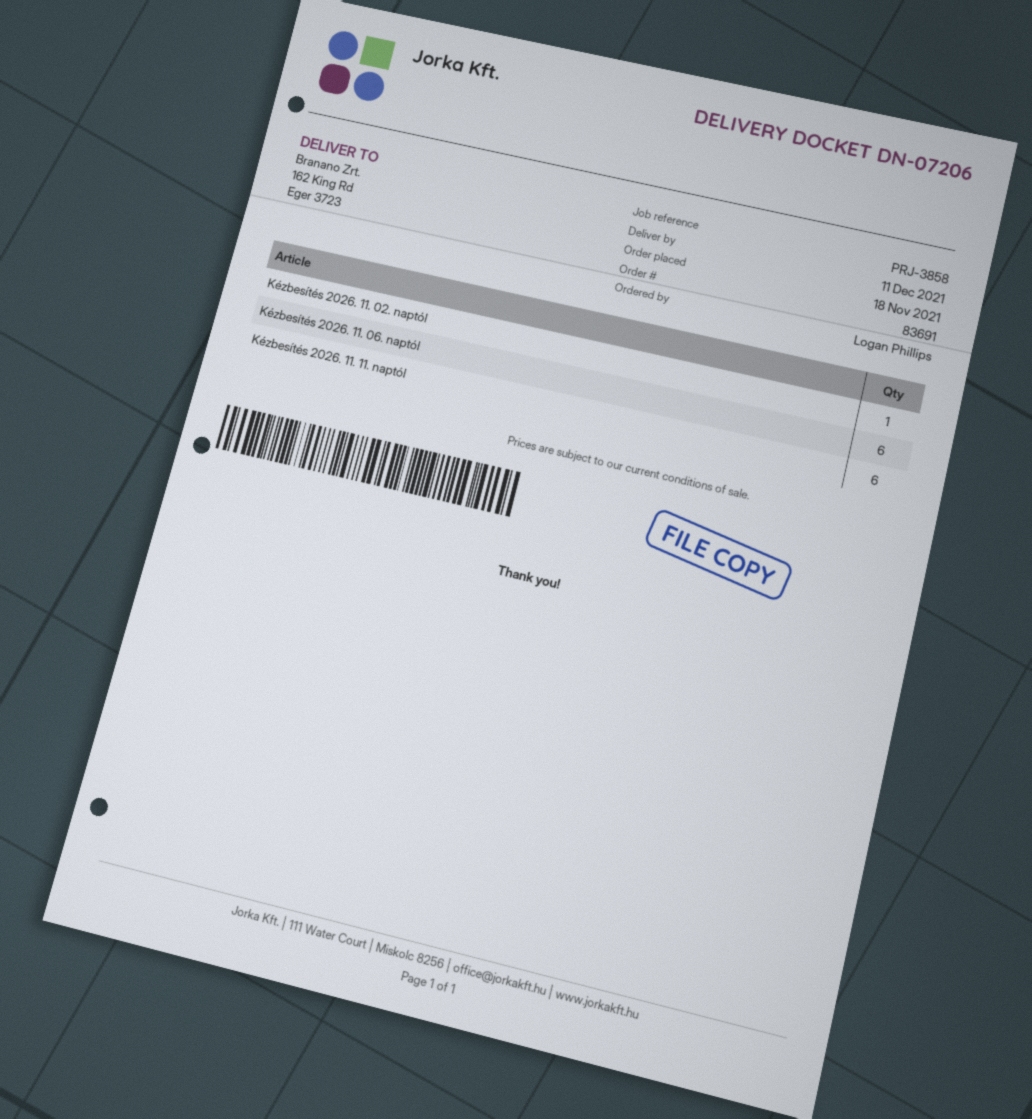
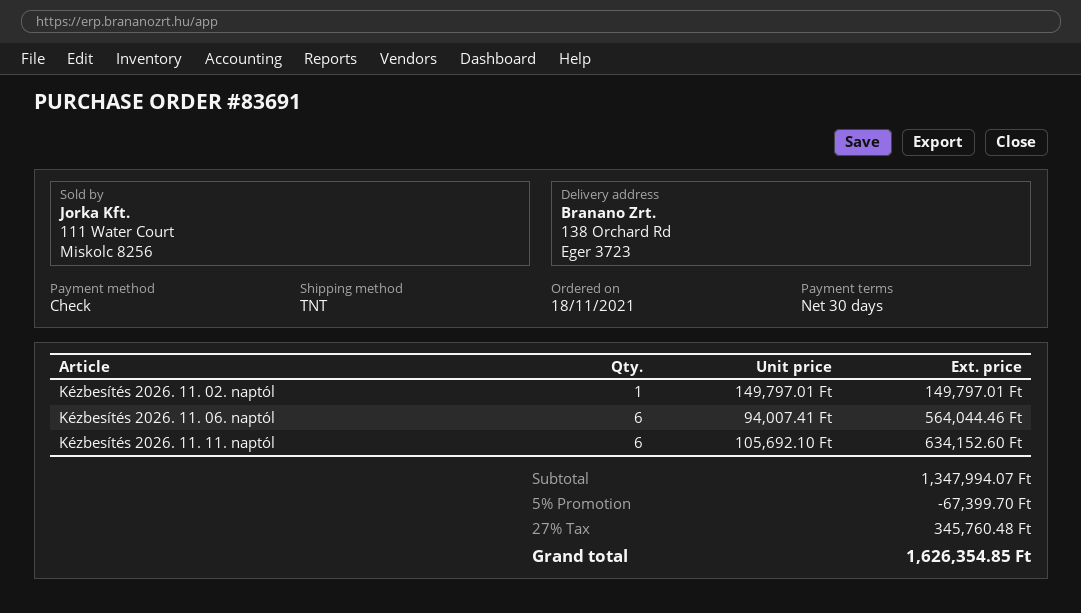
ship to: 162 King Rd, Eger 3723 -> 138 Orchard Rd, Eger 3723

